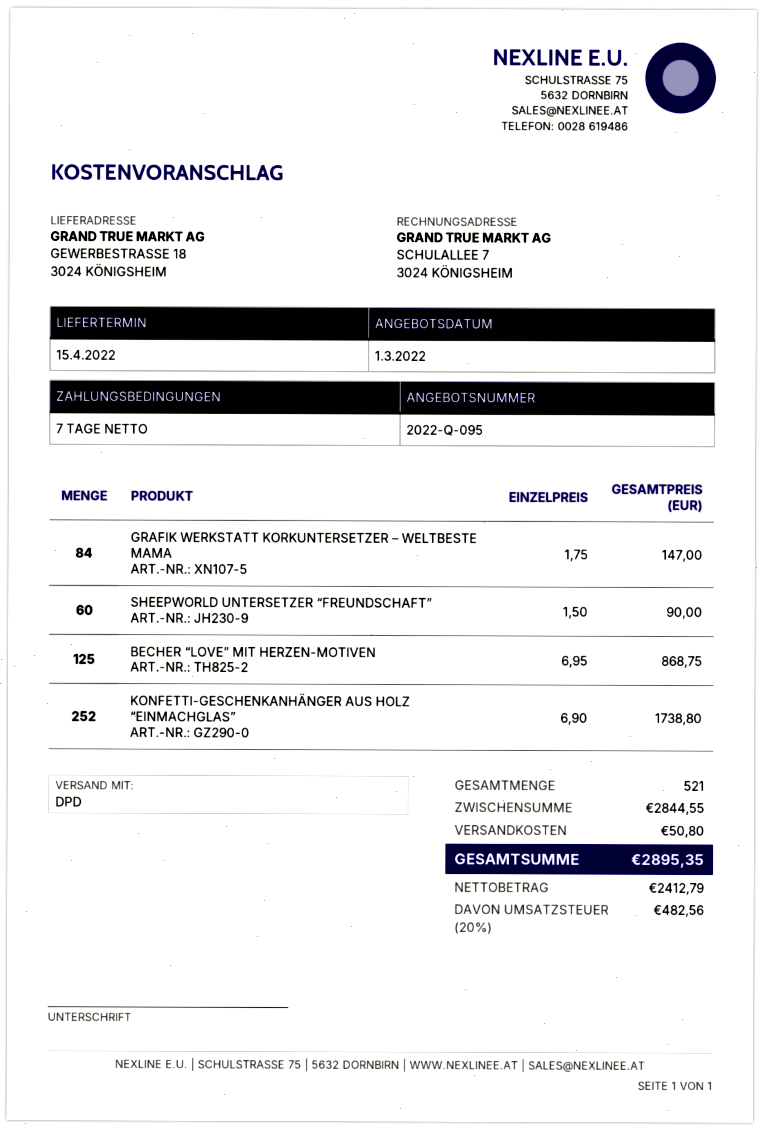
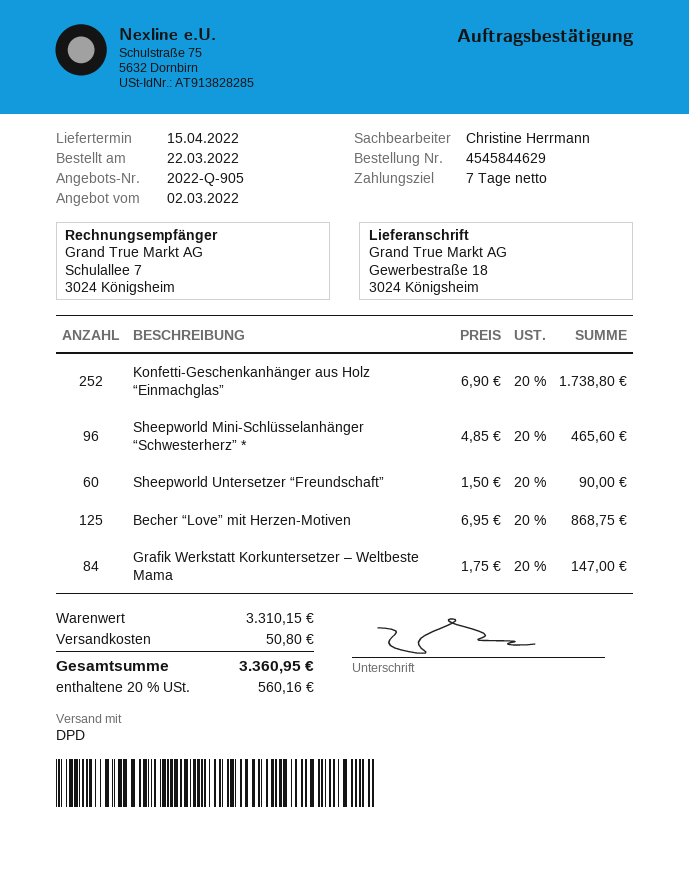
quote number: 2022-Q-095 -> 2022-Q-905
quote date: 2022-03-01 -> 2022-03-02
Sheepworld Mini-Schlüsselanhänger “Schwesterherz” *: none -> 96 x 4.85 = 465.60
subtotal: 2844.55 -> 3310.15
tax: 20% = 482.56 -> 20% = 560.16
total: 2895.35 -> 3360.95

